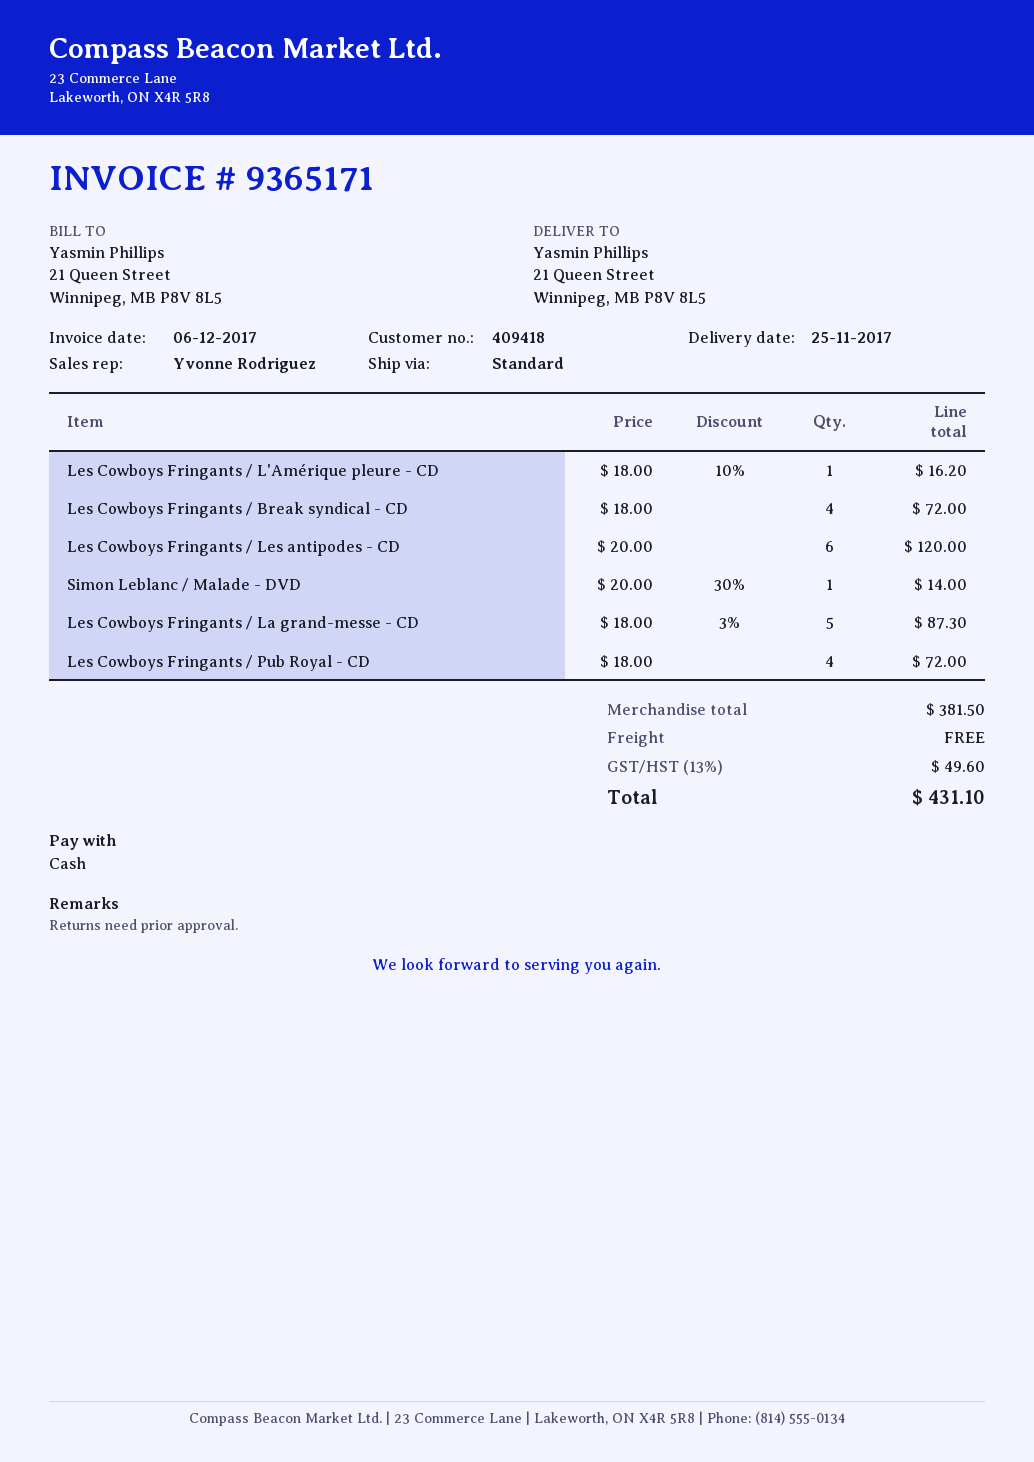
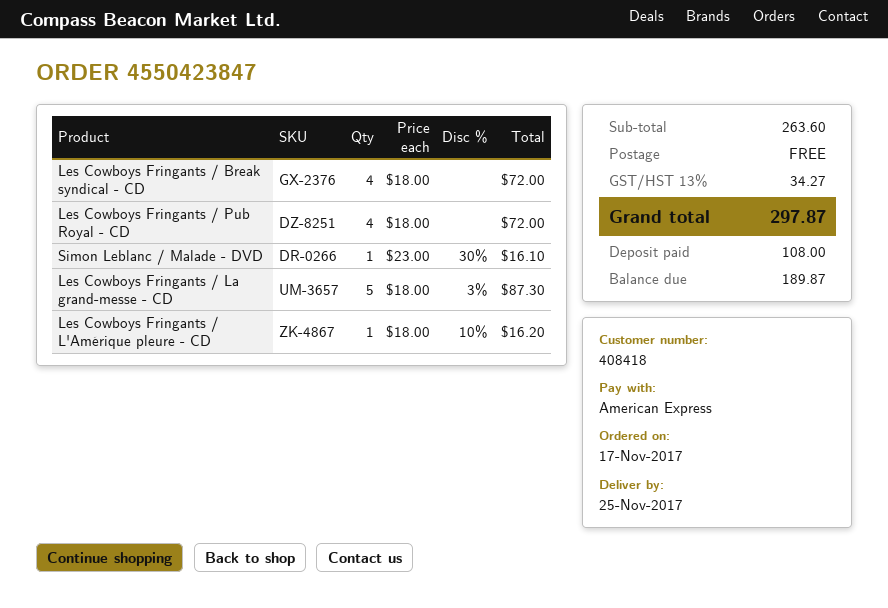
customer number: 409418 -> 408418
payment method: cash -> American Express
Les Cowboys Fringants / Les antipodes - CD: 6 x 20.00 = 120.00 -> none
Simon Leblanc / Malade - DVD: 1 x 20.00 - 30% = 14.00 -> 1 x 23.00 - 30% = 16.10
subtotal: 381.50 -> 263.60
tax: 13% = 49.60 -> 13% = 34.27
total: 431.10 -> 297.87

